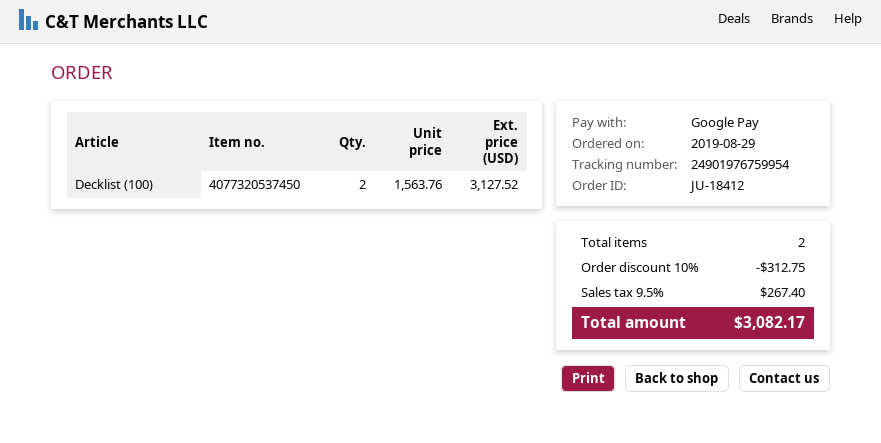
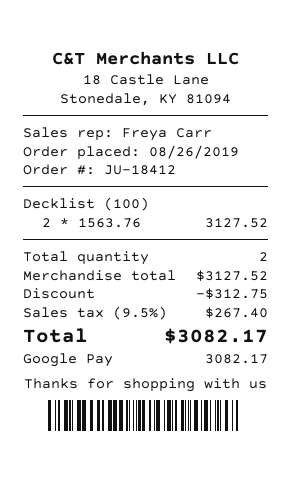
order date: 2019-08-29 -> 2019-08-26

